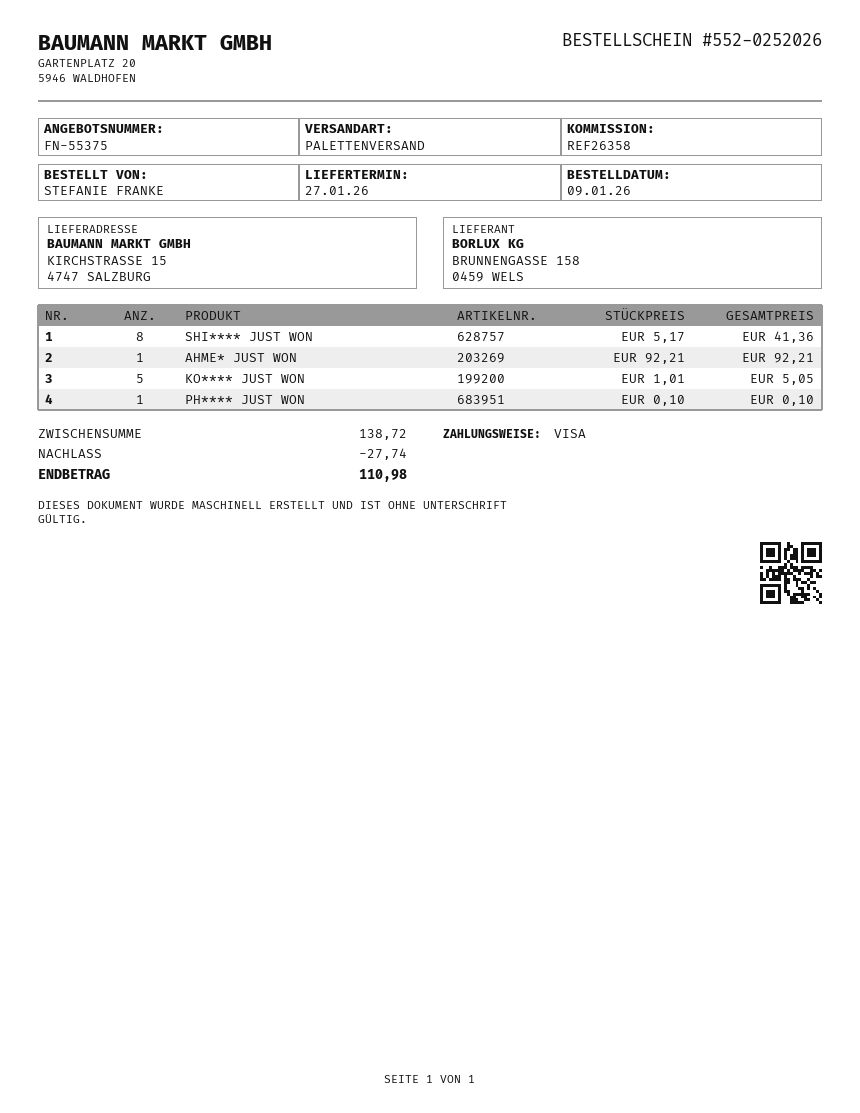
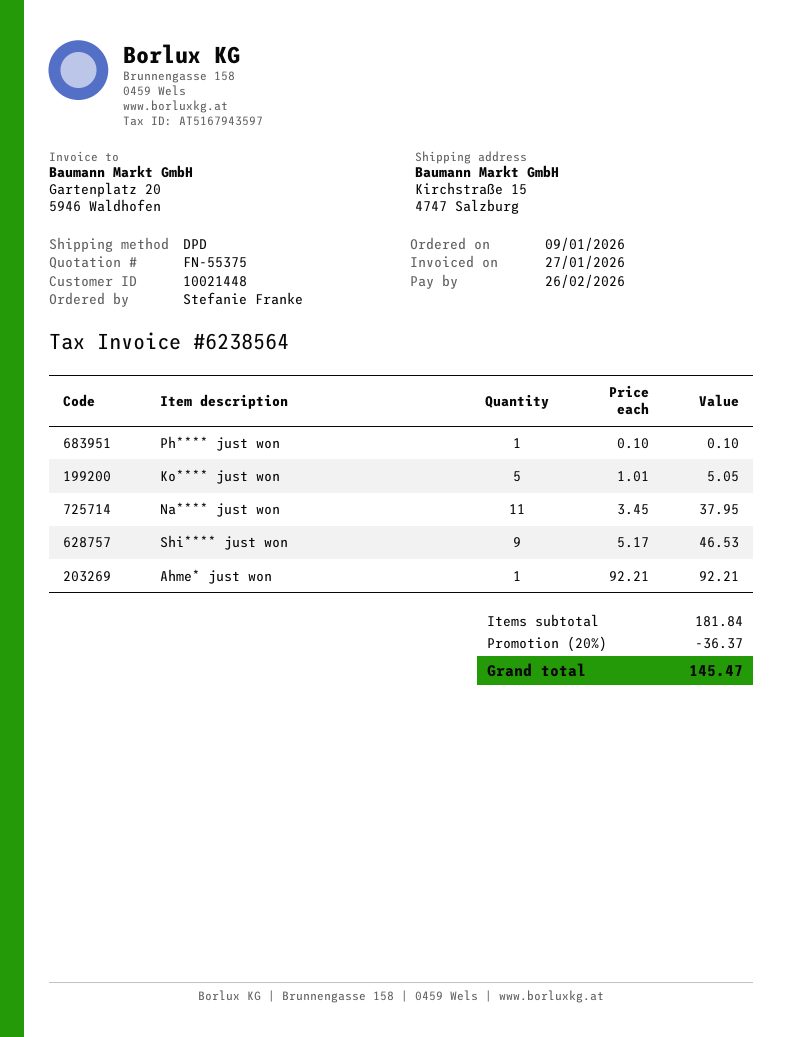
shipping method: pallet freight -> DPD
SHI**** JUST WON: 8 x 5.17 = 41.36 -> 9 x 5.17 = 46.53
Na**** just won: none -> 11 x 3.45 = 37.95
subtotal: 138.72 -> 181.84
discount: 27.74 -> 36.37
total: 110.98 -> 145.47

